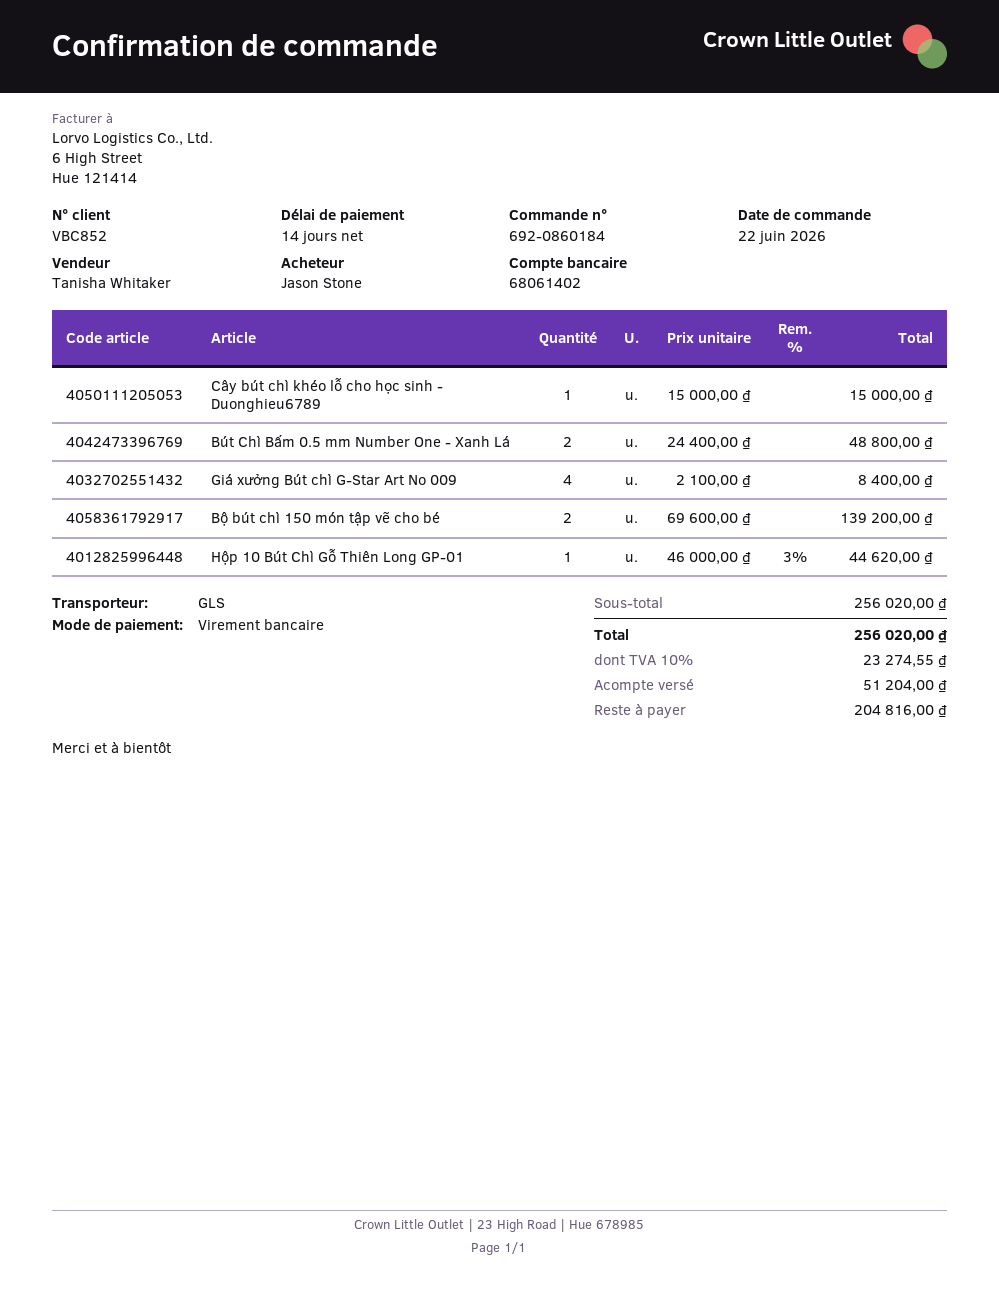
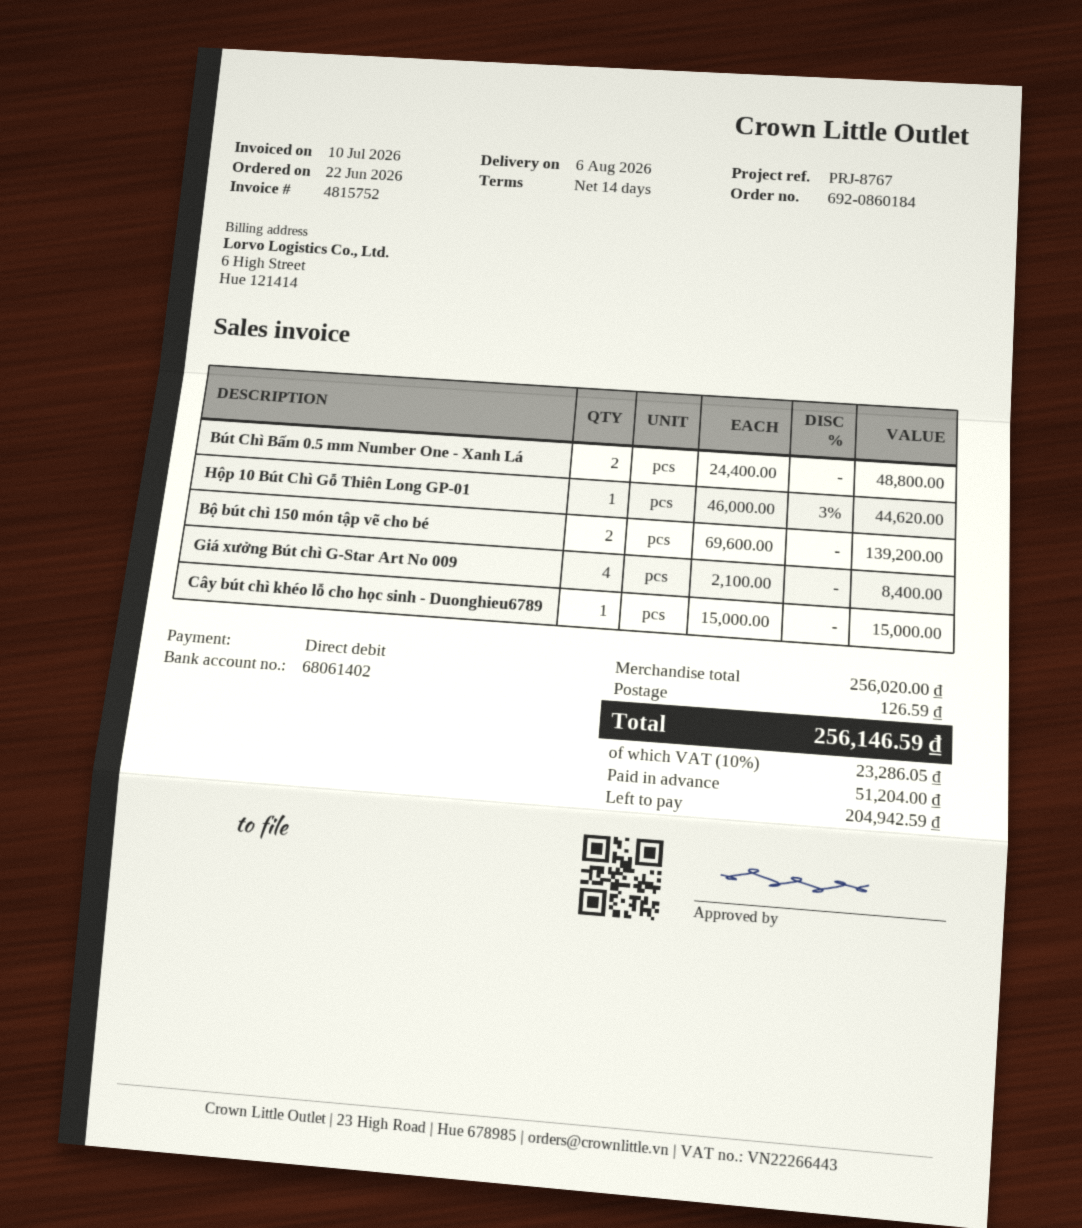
payment method: bank transfer -> direct debit
shipping: none -> 126.59
tax: 10% = 23274.55 -> 10% = 23286.05
total: 256020.00 -> 256146.59
balance: 204816.00 -> 204942.59

